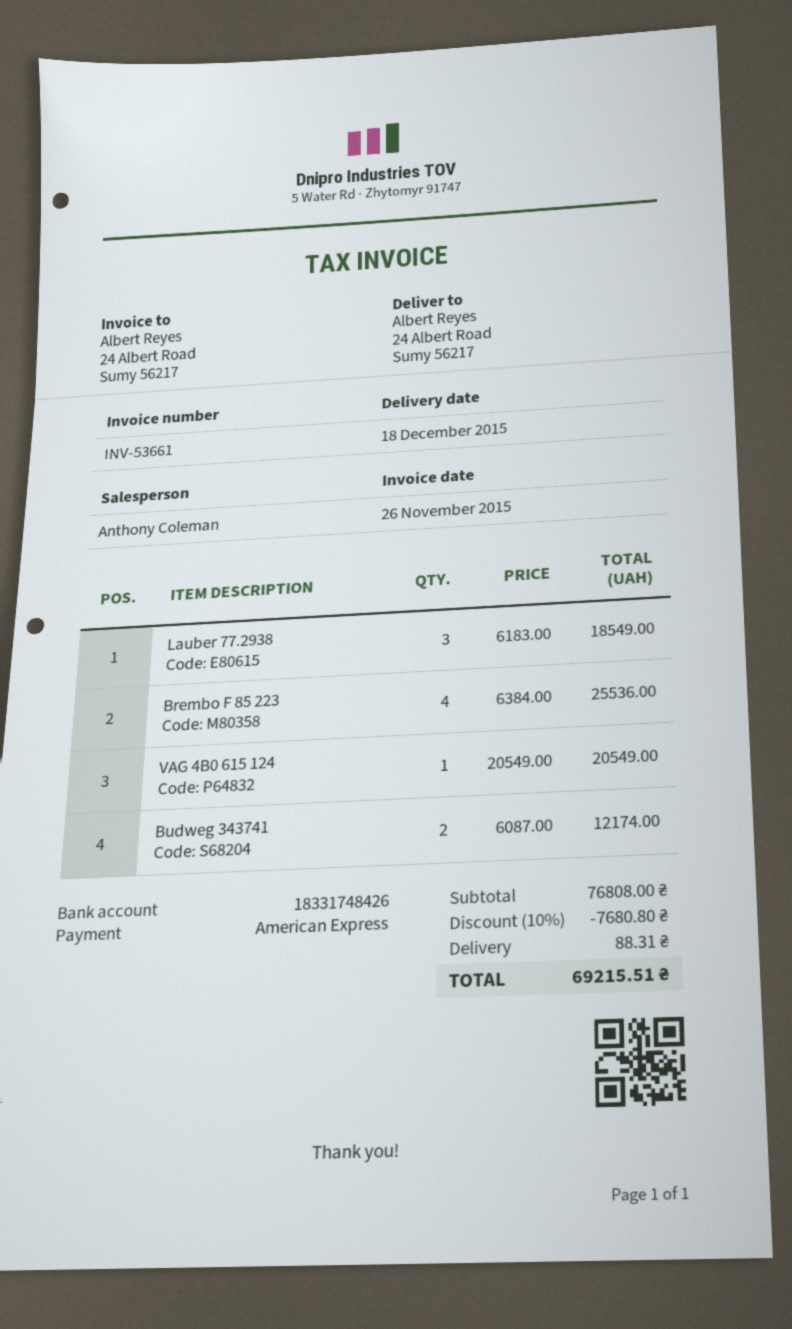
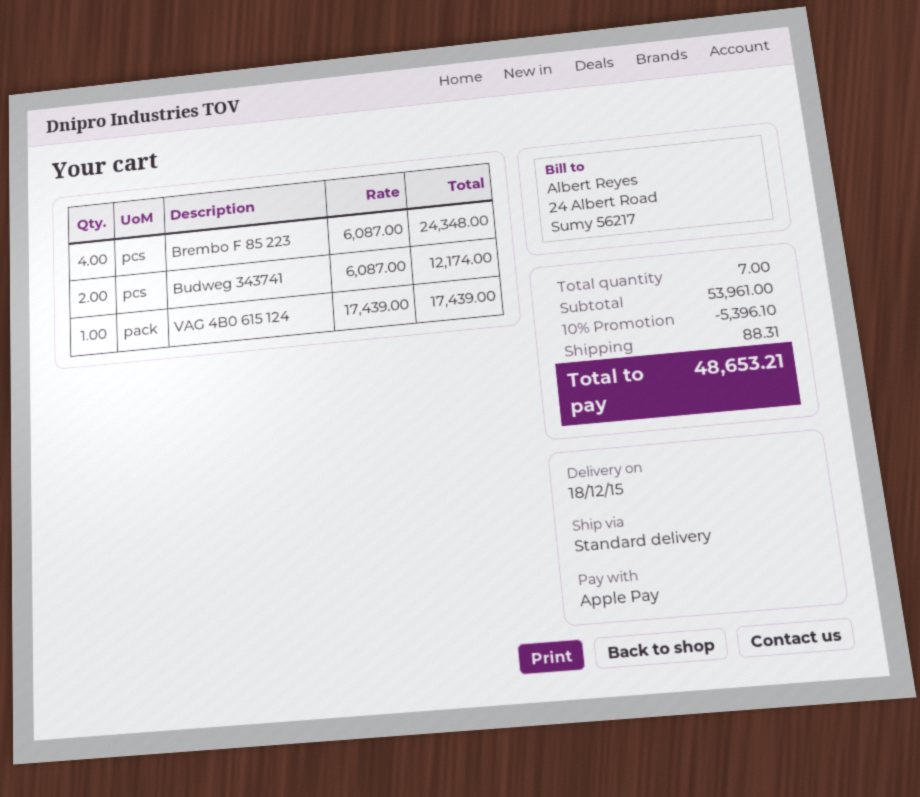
payment method: American Express -> Apple Pay
Lauber 77.2938: 3 x 6183.00 = 18549.00 -> none
Brembo F 85 223: 4 x 6384.00 = 25536.00 -> 4 x 6087.00 = 24348.00
VAG 4B0 615 124: 1 x 20549.00 = 20549.00 -> 1 x 17439.00 = 17439.00
subtotal: 76808.00 -> 53961.00
discount: 10% = 7680.80 -> 10% = 5396.10
total: 69215.51 -> 48653.21

